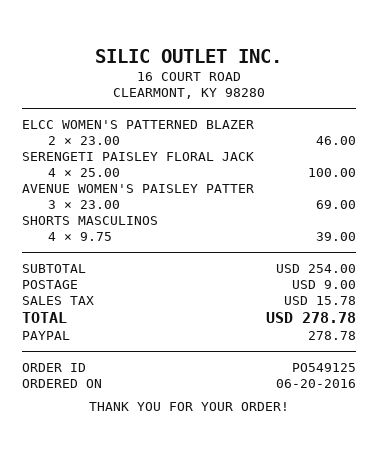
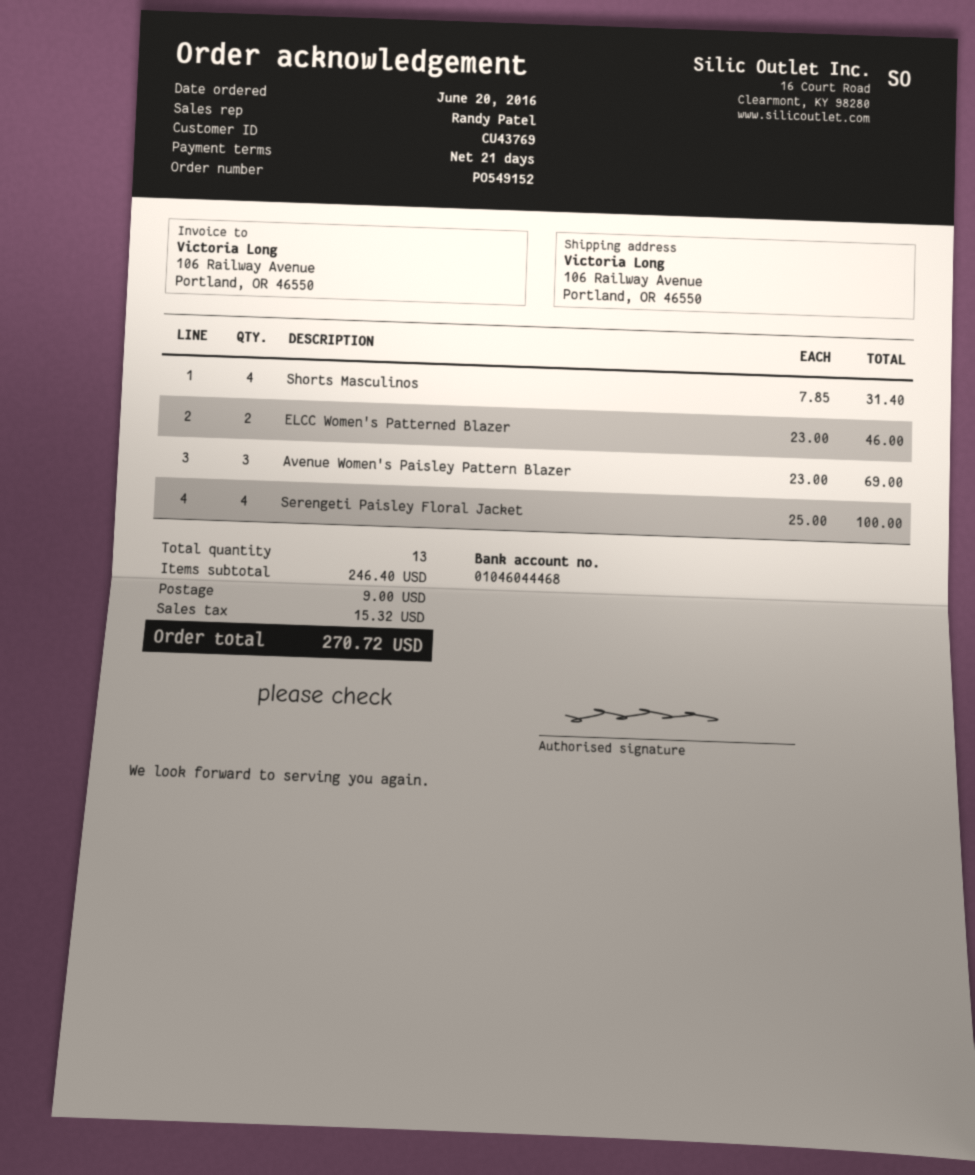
order number: PO549125 -> PO549152
SHORTS MASCULINOS: 4 x 9.75 = 39.00 -> 4 x 7.85 = 31.40
subtotal: 254.00 -> 246.40
tax: 15.78 -> 15.32
total: 278.78 -> 270.72

